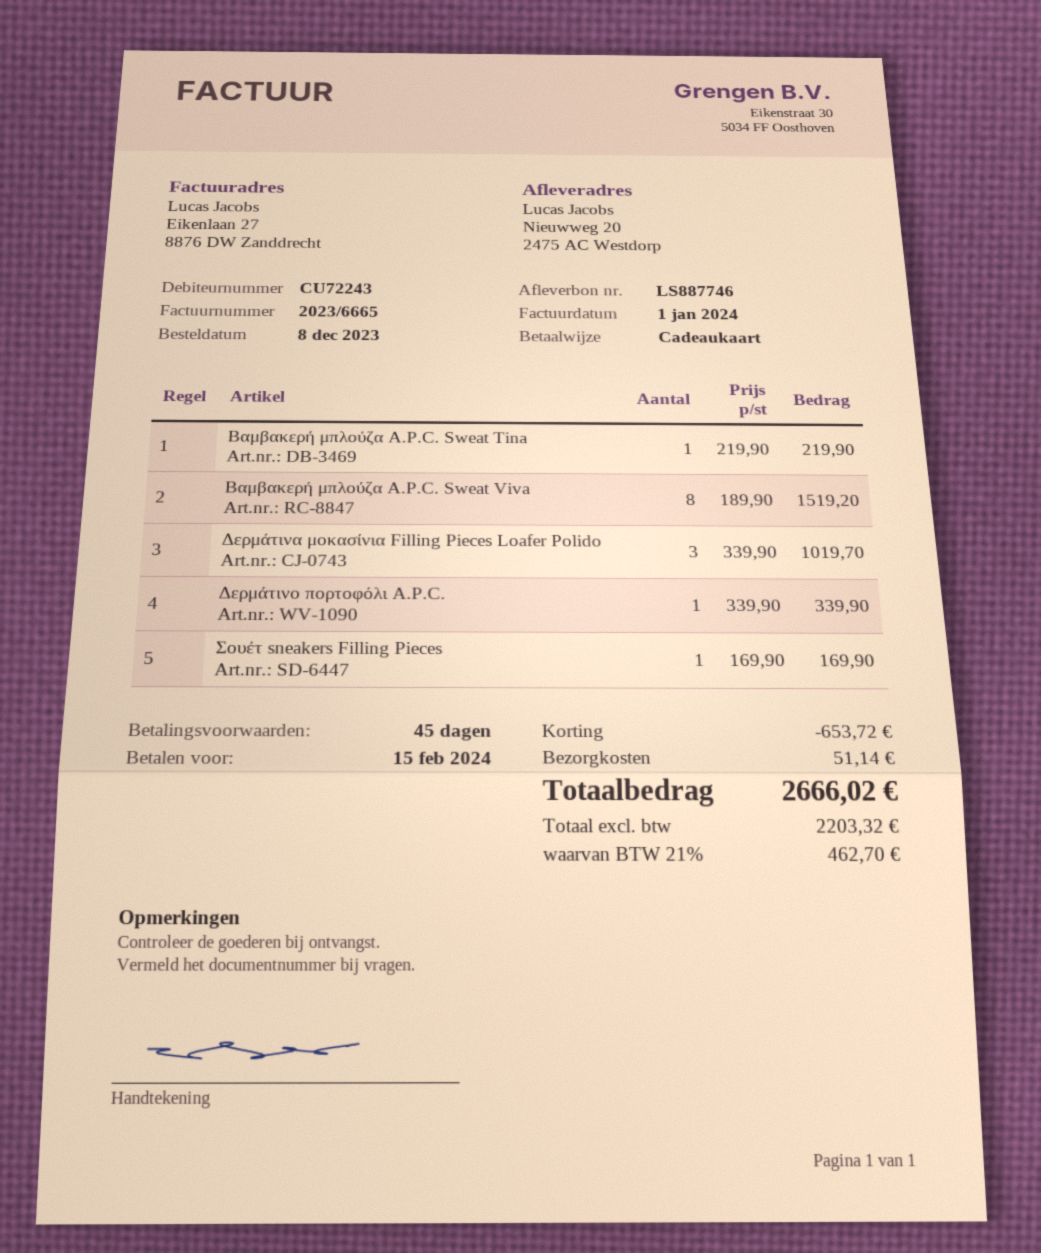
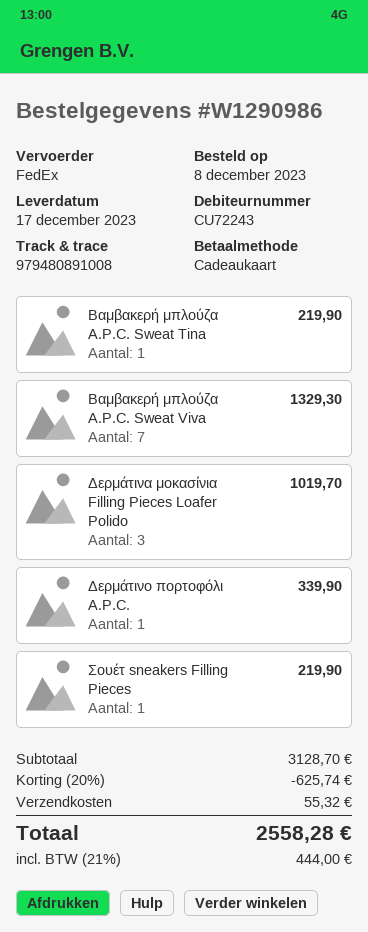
Βαμβακερή μπλούζα A.P.C. Sweat Viva: 8 for 1519.20 -> 7 for 1329.30
Σουέτ sneakers Filling Pieces: 1 for 169.90 -> 1 for 219.90
discount: 653.72 -> 625.74
shipping: 51.14 -> 55.32
tax: 21% = 462.70 -> 21% = 444.00
total: 2666.02 -> 2558.28

